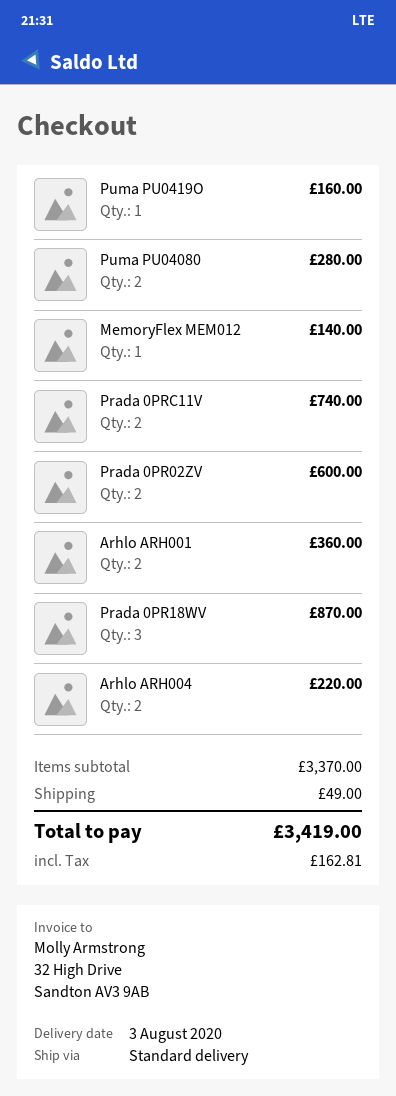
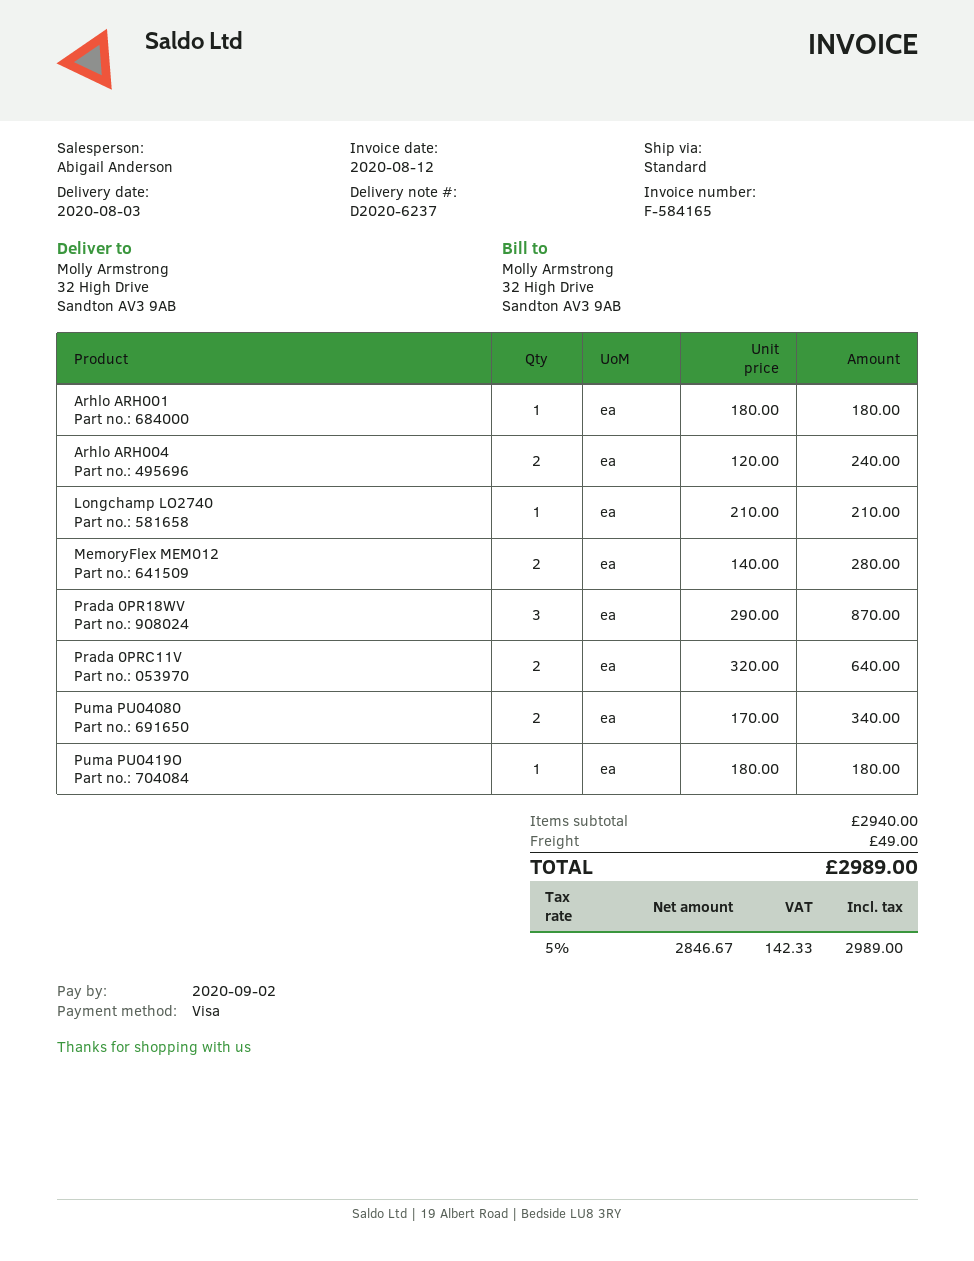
Puma PU0419O: 1 for 160.00 -> 1 for 180.00
Puma PU04080: 2 for 280.00 -> 2 for 340.00
MemoryFlex MEM012: 1 for 140.00 -> 2 for 280.00
Prada 0PRC11V: 2 for 740.00 -> 2 for 640.00
Prada 0PR02ZV: 2 for 600.00 -> none
Arhlo ARH001: 2 for 360.00 -> 1 for 180.00
Arhlo ARH004: 2 for 220.00 -> 2 for 240.00
Longchamp LO2740: none -> 1 for 210.00
subtotal: 3370.00 -> 2940.00
tax: 162.81 -> 142.33
total: 3419.00 -> 2989.00

